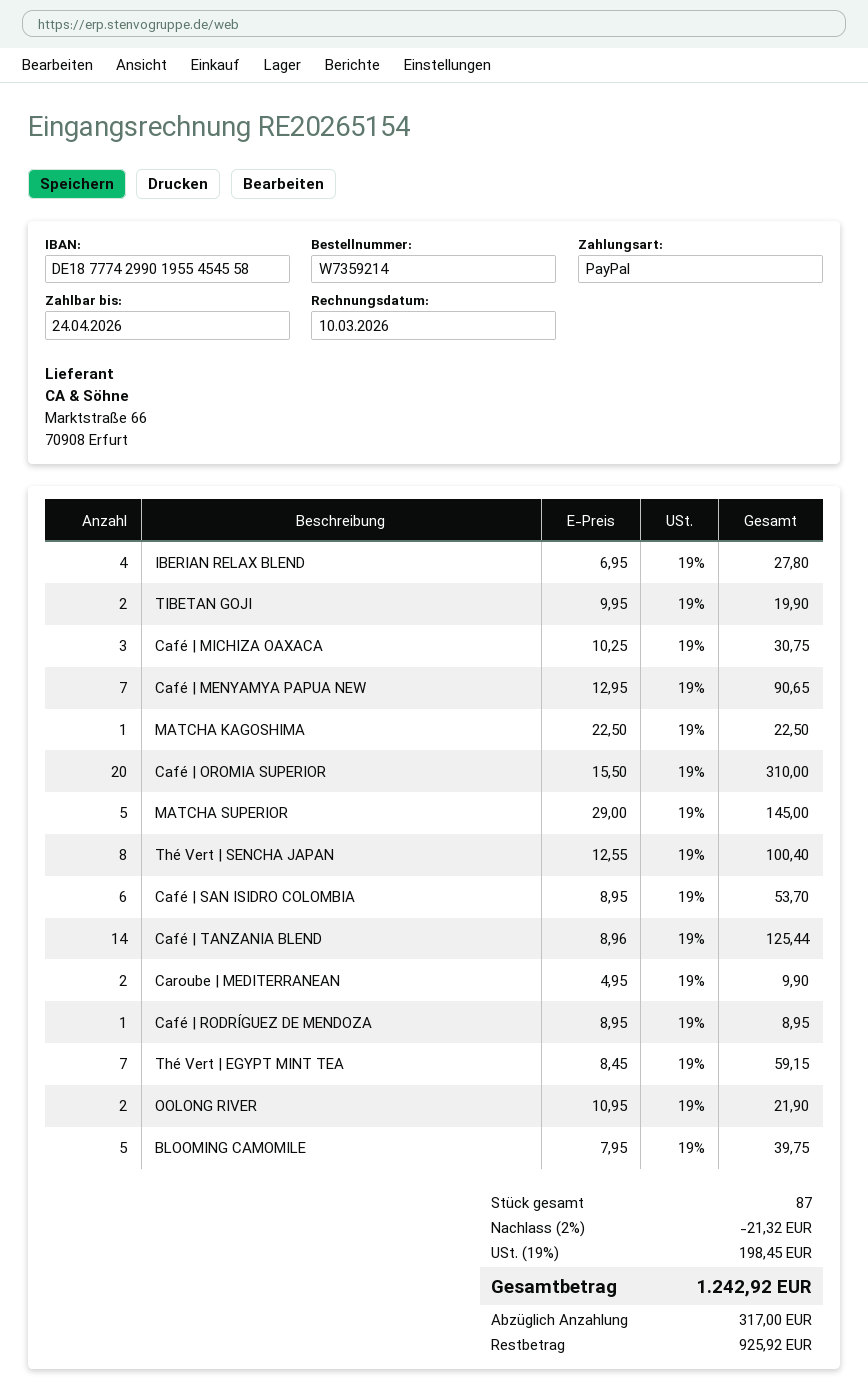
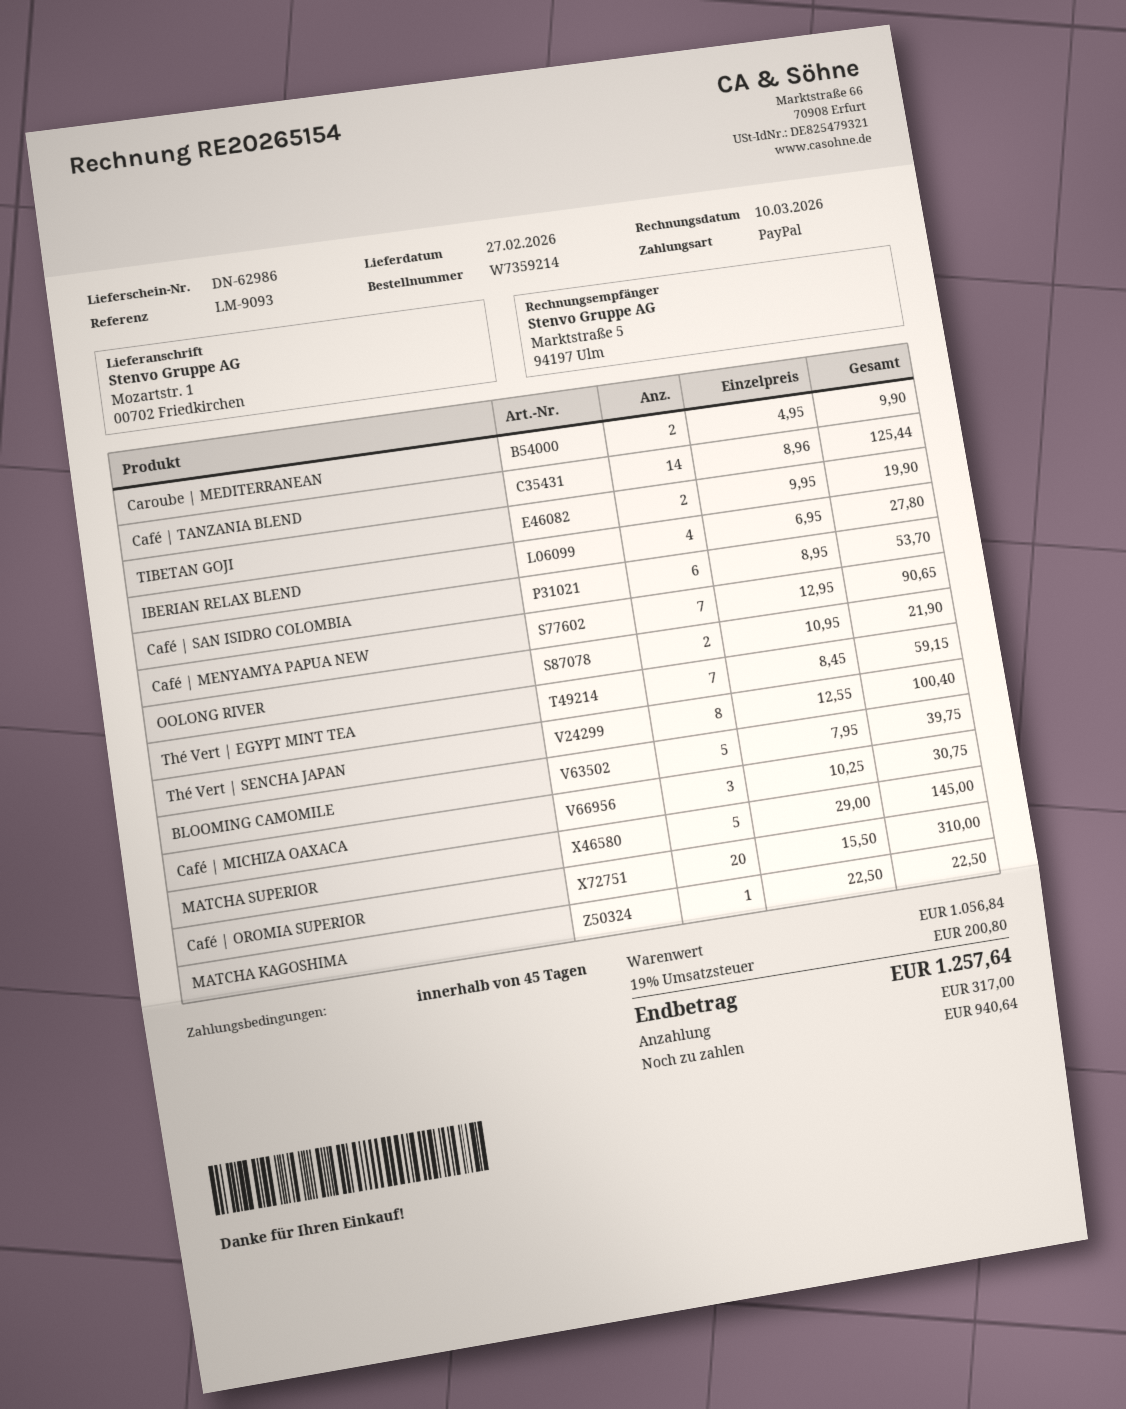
Café | RODRÍGUEZ DE MENDOZA: 1 x 8.95 = 8.95 -> none
discount: 2% = 21.32 -> none
tax: 19% = 198.45 -> 19% = 200.80
total: 1242.92 -> 1257.64
balance: 925.92 -> 940.64

